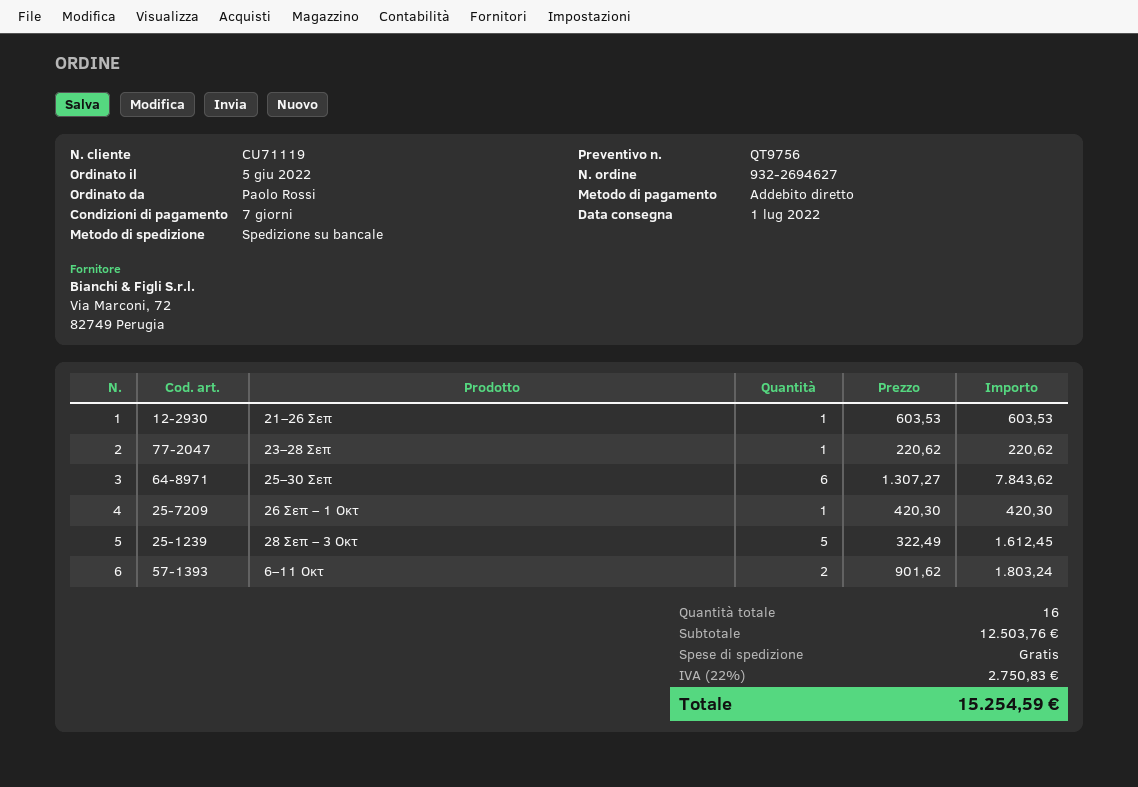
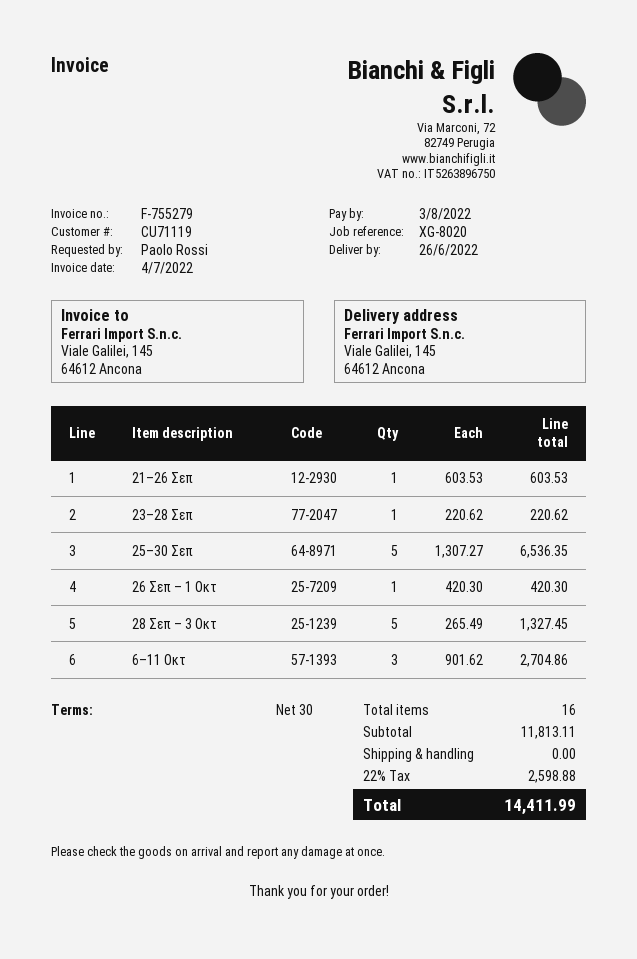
delivery date: 2022-07-01 -> 2022-06-26
payment terms: 7 days -> 30 days
25–30 Σεπ: 6 x 1307.27 = 7843.62 -> 5 x 1307.27 = 6536.35
28 Σεπ – 3 Οκτ: 5 x 322.49 = 1612.45 -> 5 x 265.49 = 1327.45
6–11 Οκτ: 2 x 901.62 = 1803.24 -> 3 x 901.62 = 2704.86
subtotal: 12503.76 -> 11813.11
tax: 22% = 2750.83 -> 22% = 2598.88
total: 15254.59 -> 14411.99

